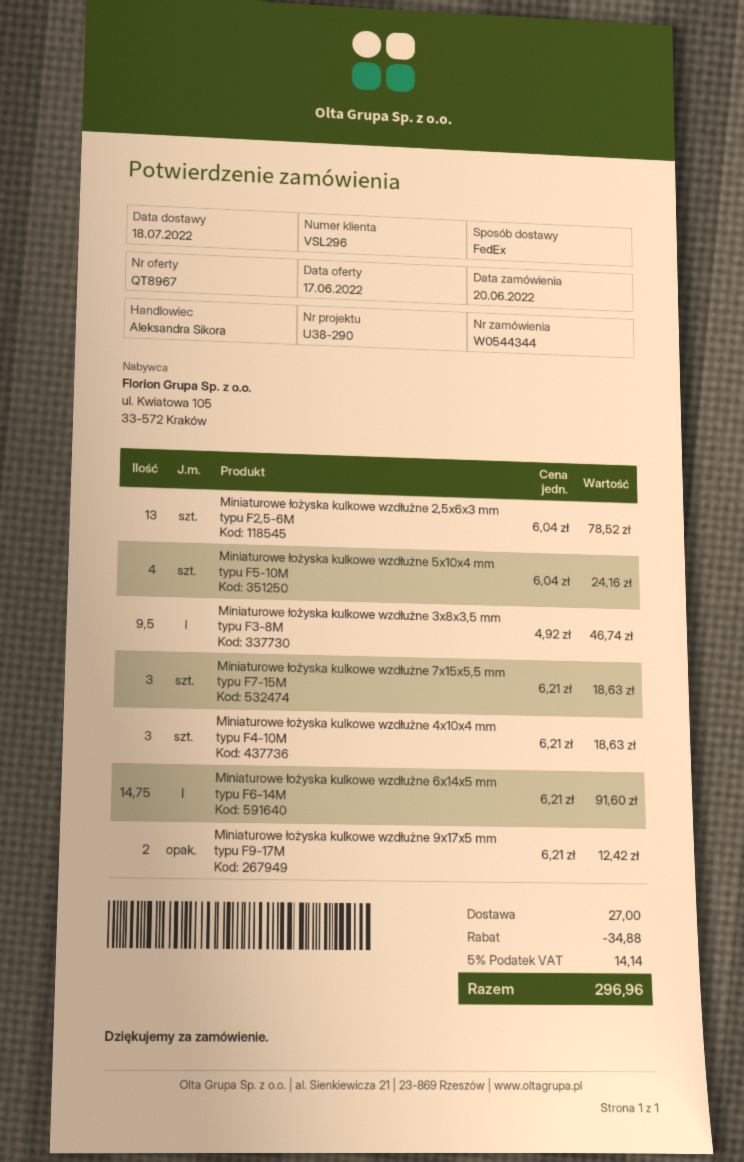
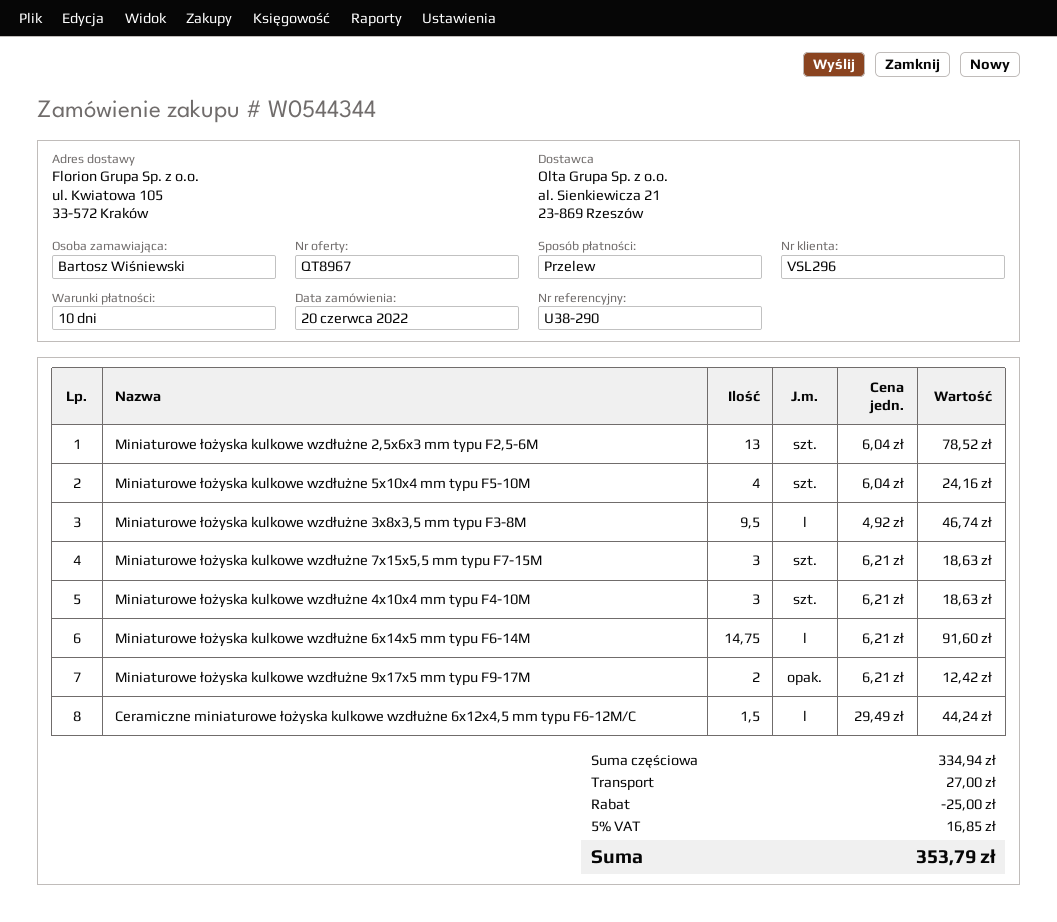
Ceramiczne miniaturowe łożyska kulkowe wzdłużne 6x12x4,5 mm typu F6-12M/C: none -> 1.5 x 29.49 = 44.24
discount: 34.88 -> 25.00
tax: 5% = 14.14 -> 5% = 16.85
total: 296.96 -> 353.79

